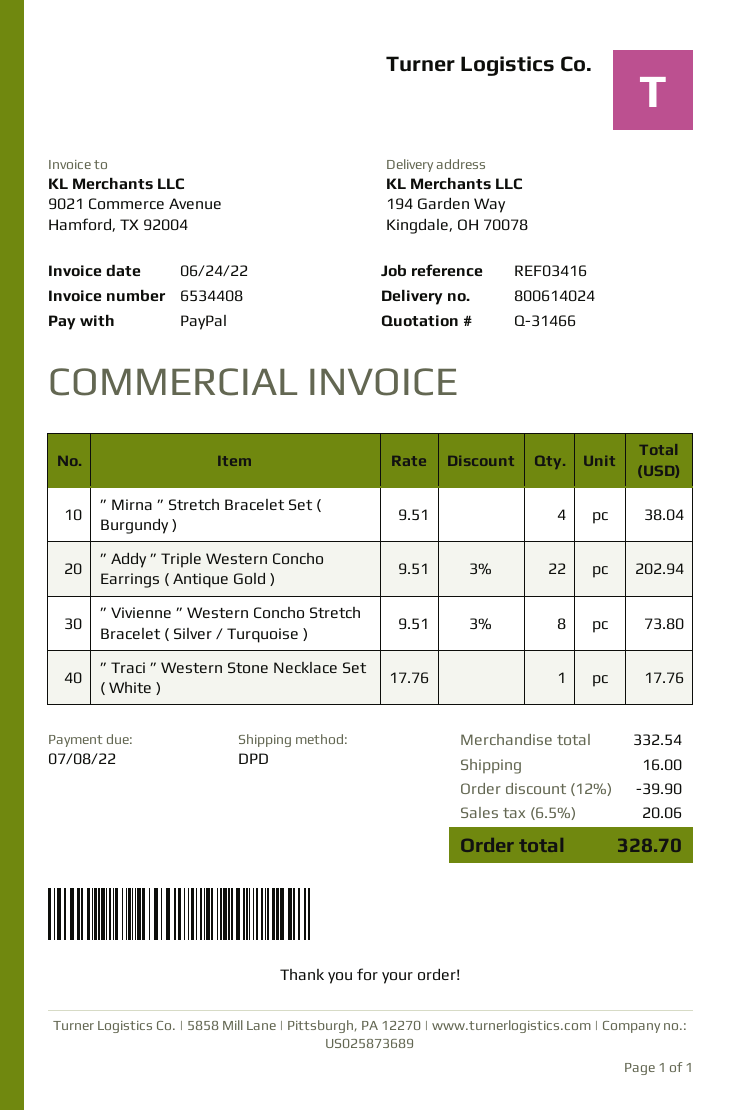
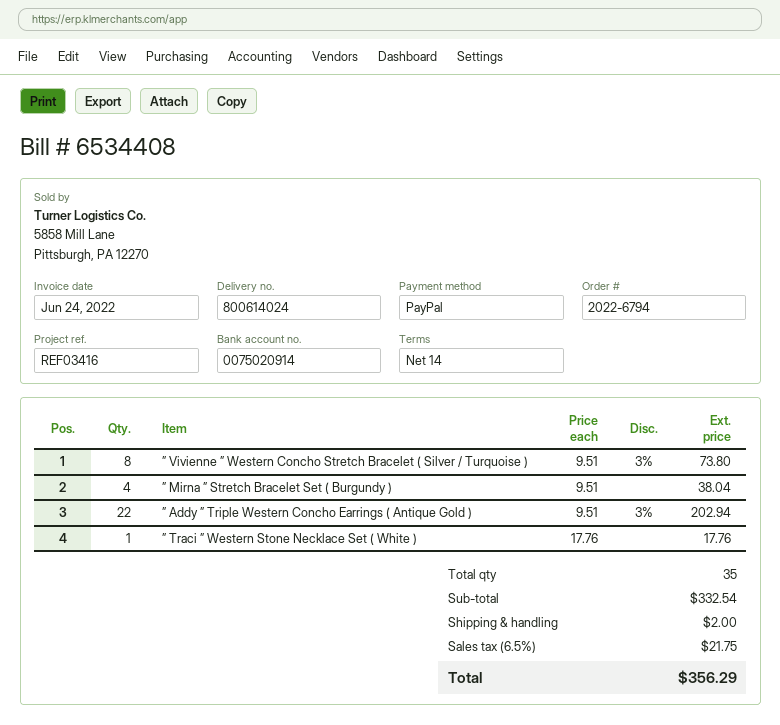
discount: 12% = 39.90 -> none
shipping: 16.00 -> 2.00
tax: 6.5% = 20.06 -> 6.5% = 21.75
total: 328.70 -> 356.29

